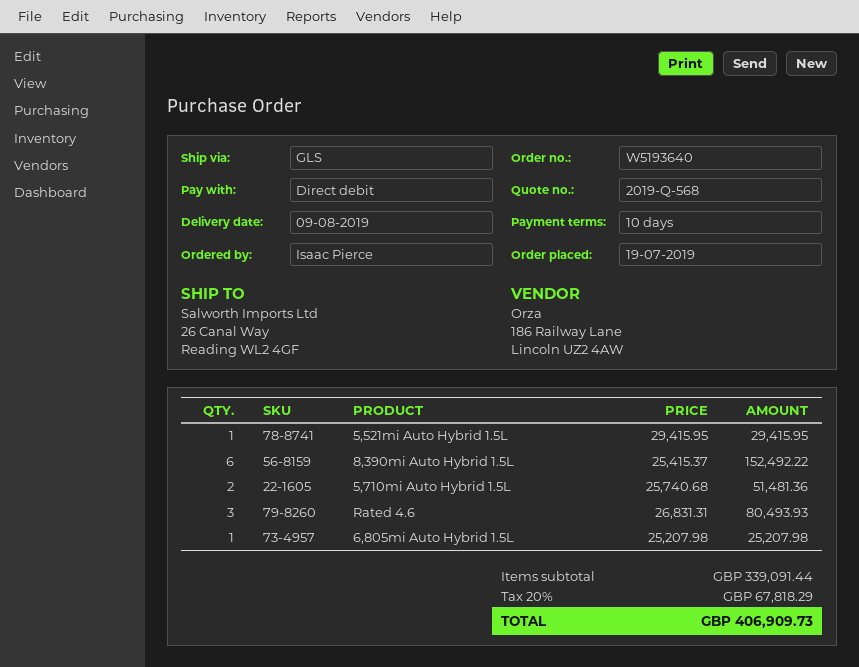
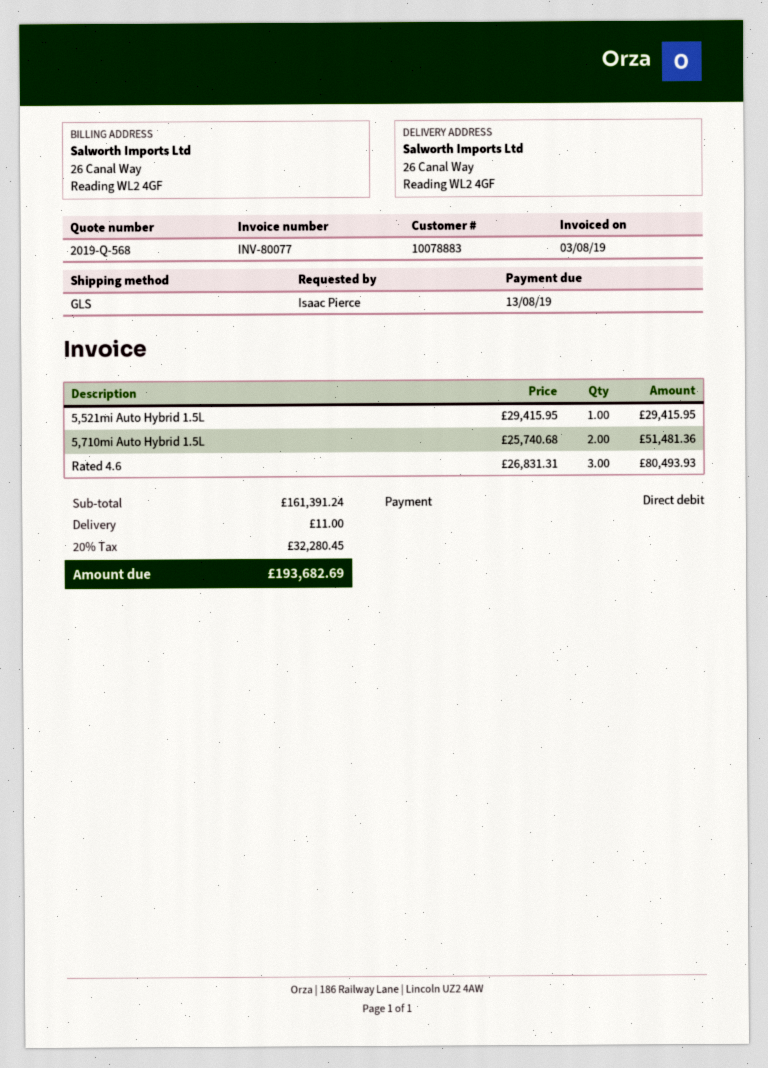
8,390mi Auto Hybrid 1.5L: 6 x 25415.37 = 152492.22 -> none
6,805mi Auto Hybrid 1.5L: 1 x 25207.98 = 25207.98 -> none
subtotal: 339091.44 -> 161391.24
shipping: none -> 11.00
tax: 20% = 67818.29 -> 20% = 32280.45
total: 406909.73 -> 193682.69

